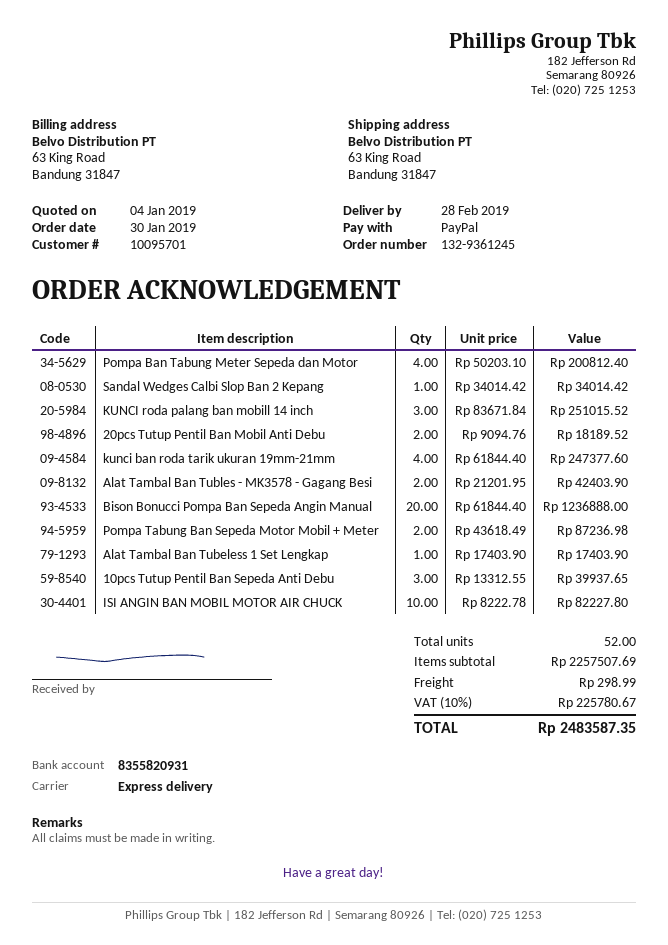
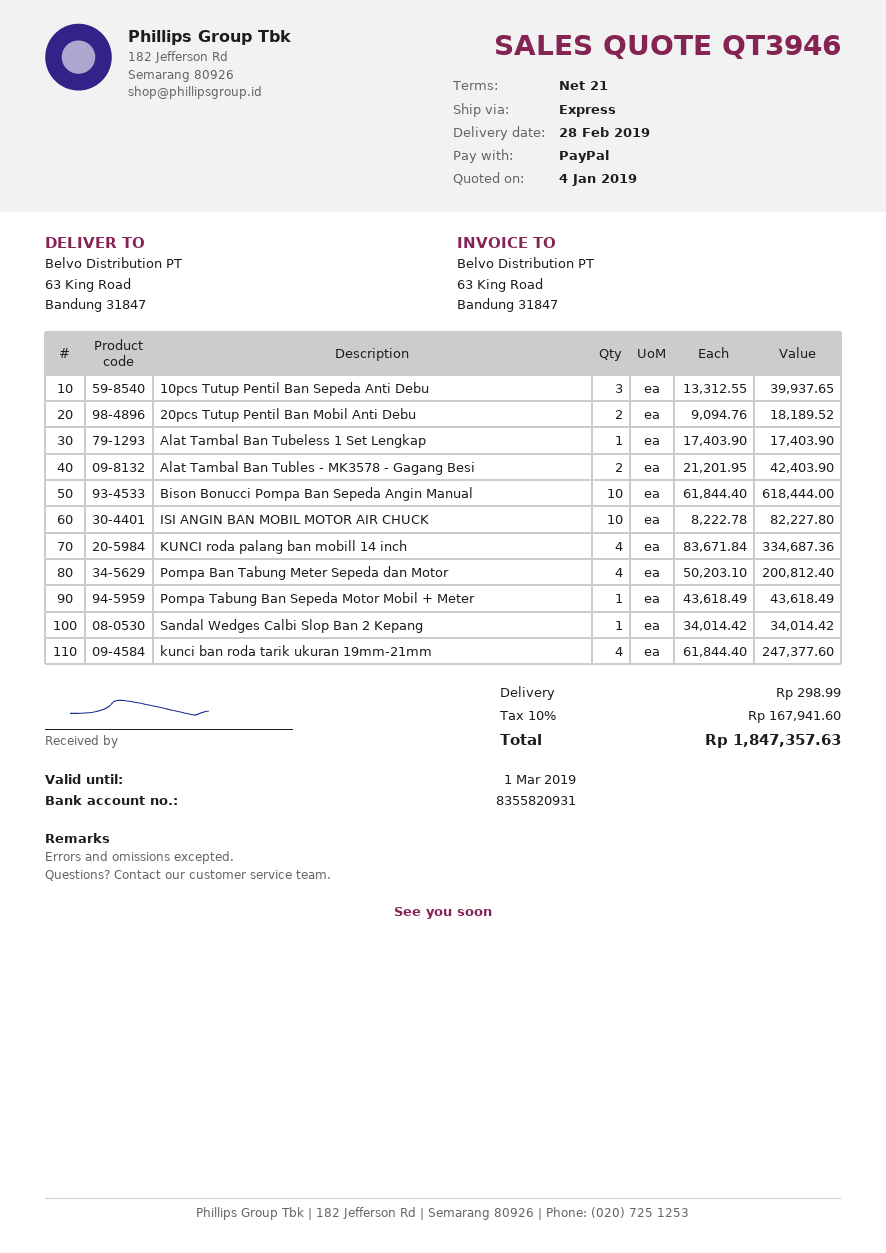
KUNCI roda palang ban mobill 14 inch: 3 x 83671.84 = 251015.52 -> 4 x 83671.84 = 334687.36
Bison Bonucci Pompa Ban Sepeda Angin Manual: 20 x 61844.40 = 1236888.00 -> 10 x 61844.40 = 618444.00
Pompa Tabung Ban Sepeda Motor Mobil + Meter: 2 x 43618.49 = 87236.98 -> 1 x 43618.49 = 43618.49
tax: 10% = 225780.67 -> 10% = 167941.60
total: 2483587.35 -> 1847357.63

